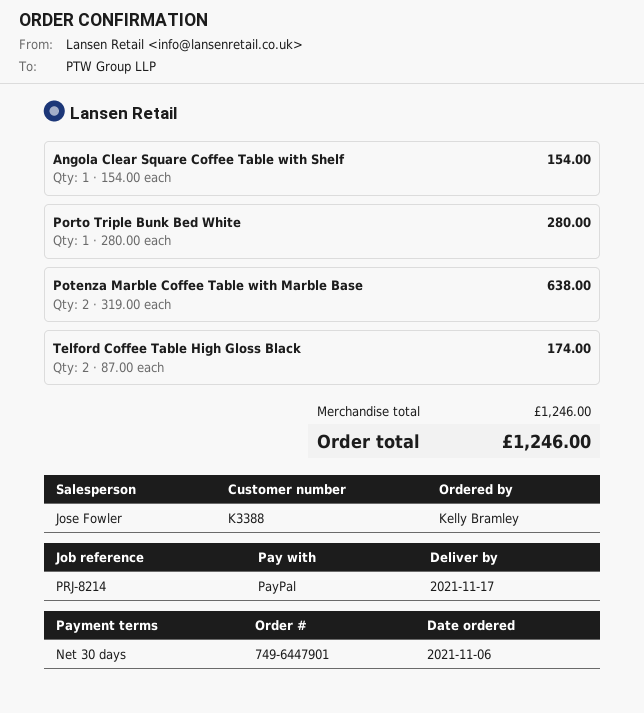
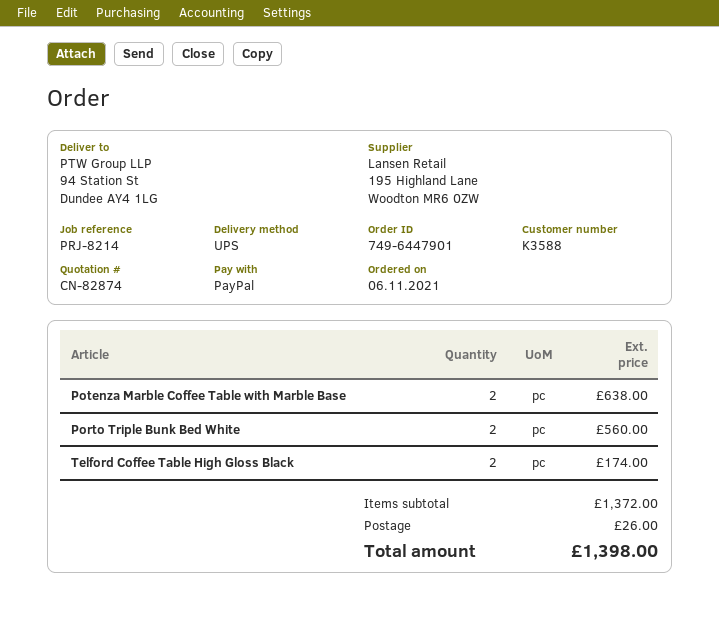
customer number: K3388 -> K3588
Angola Clear Square Coffee Table with Shelf: 1 for 154.00 -> none
Porto Triple Bunk Bed White: 1 for 280.00 -> 2 for 560.00
subtotal: 1246.00 -> 1372.00
shipping: none -> 26.00
total: 1246.00 -> 1398.00

